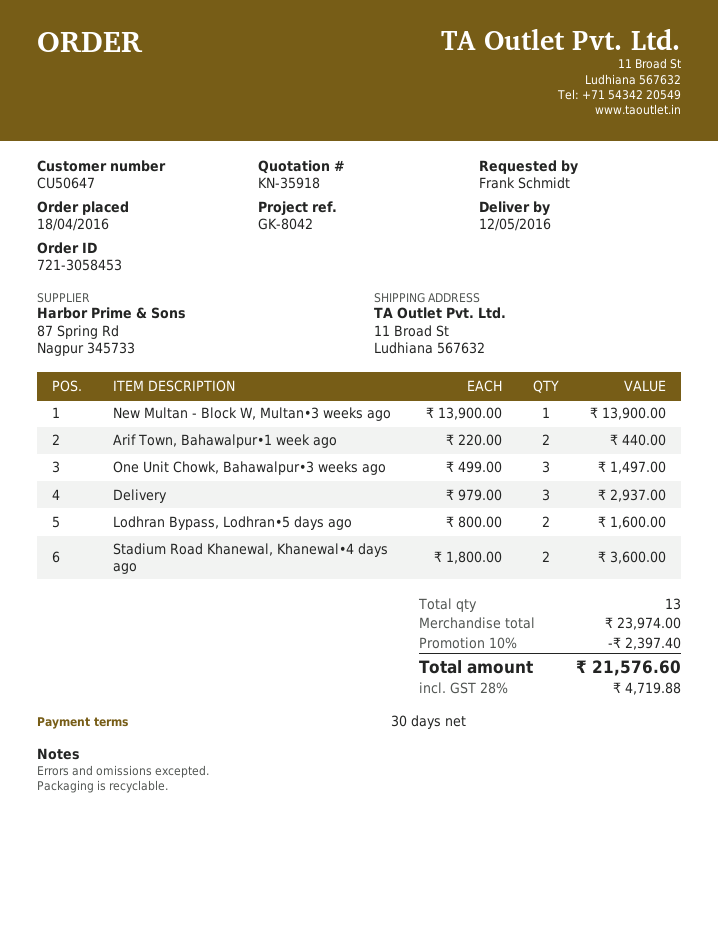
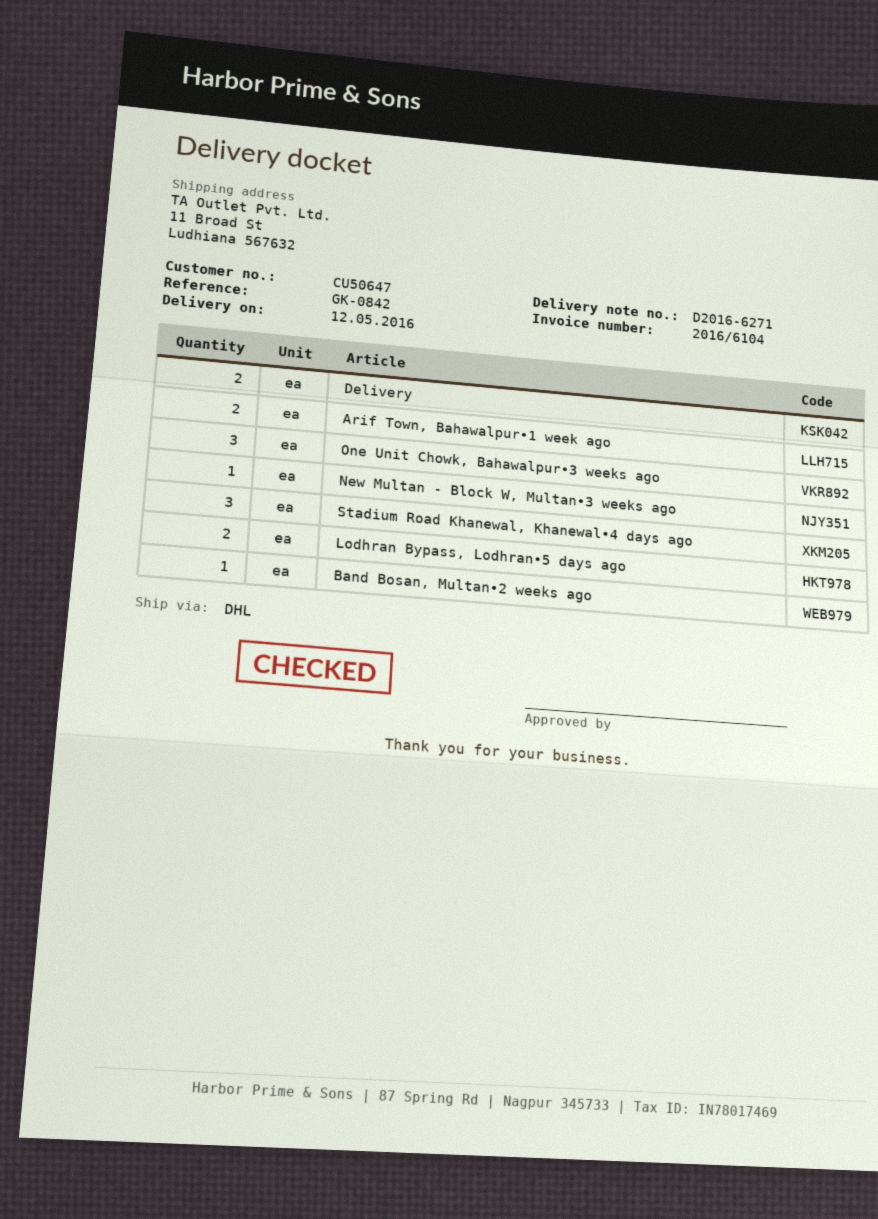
reference: GK-8042 -> GK-0842
Delivery: 3 -> 2
Stadium Road Khanewal, Khanewal•4 days ago: 2 -> 3
Band Bosan, Multan•2 weeks ago: none -> 1

